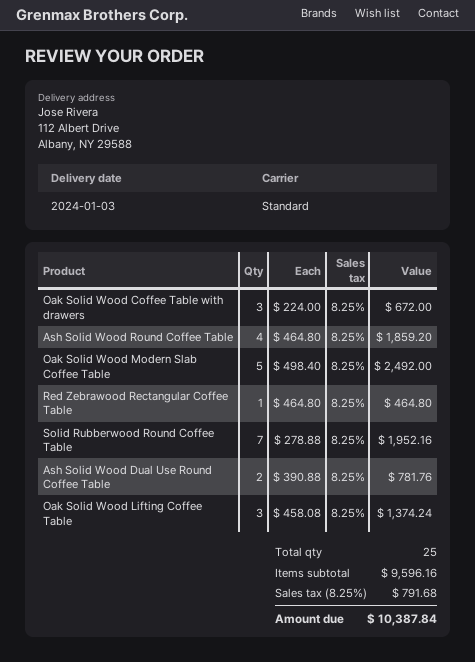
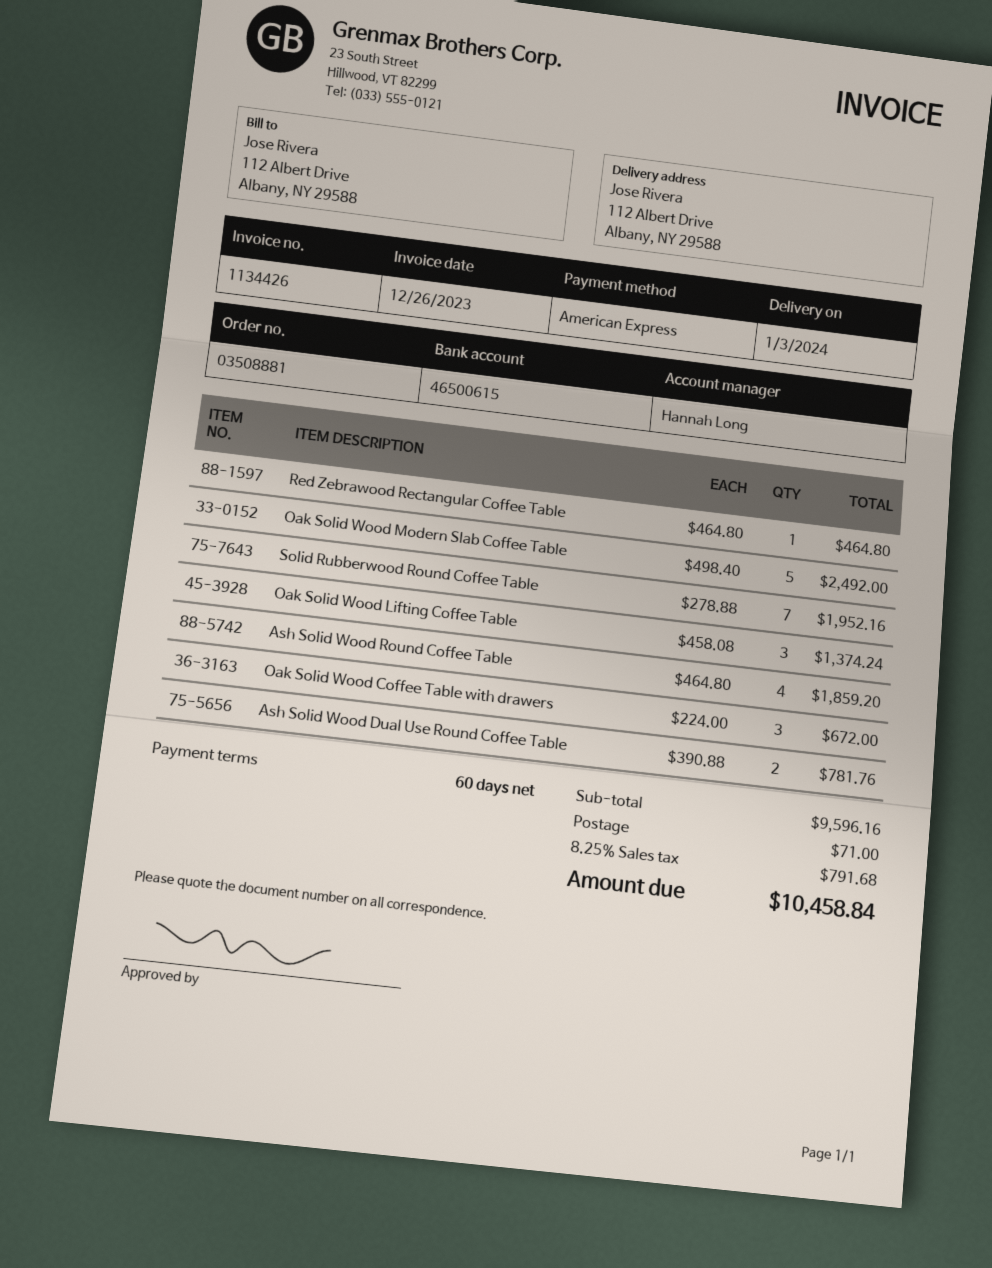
shipping: none -> 71.00
total: 10387.84 -> 10458.84

